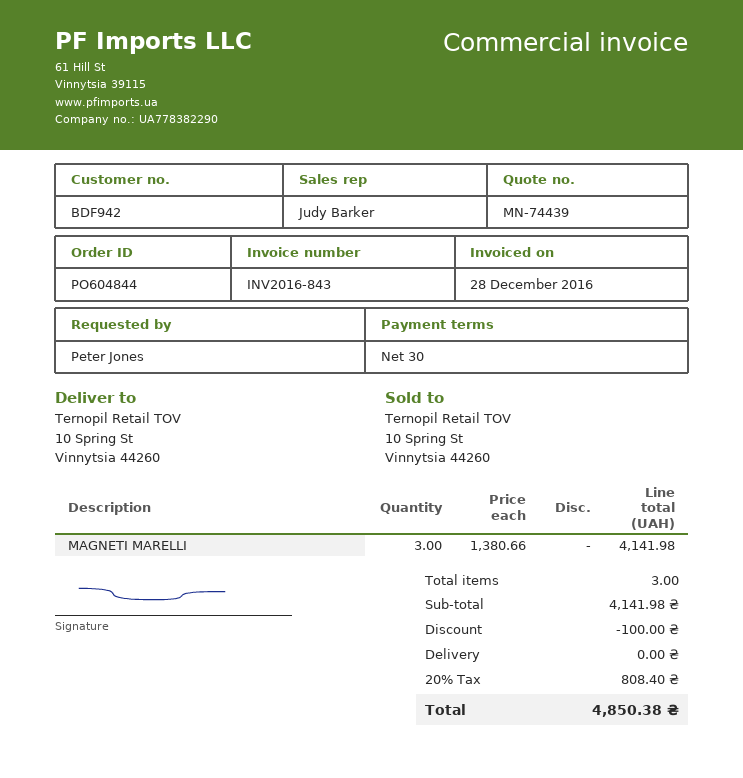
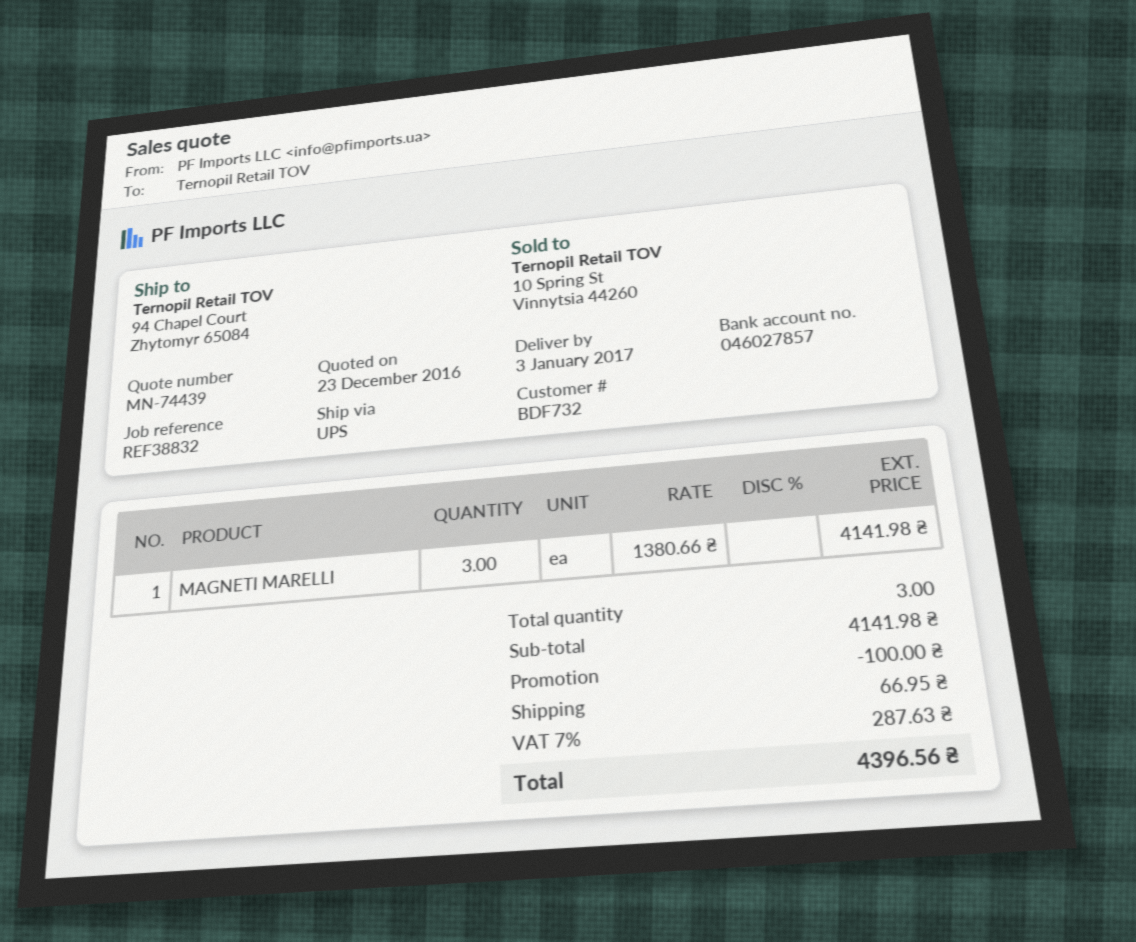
customer number: BDF942 -> BDF732
ship to: 10 Spring St, Vinnytsia 44260 -> 94 Chapel Court, Zhytomyr 65084
shipping: 0.00 -> 66.95
tax: 20% = 808.40 -> 7% = 287.63
total: 4850.38 -> 4396.56

